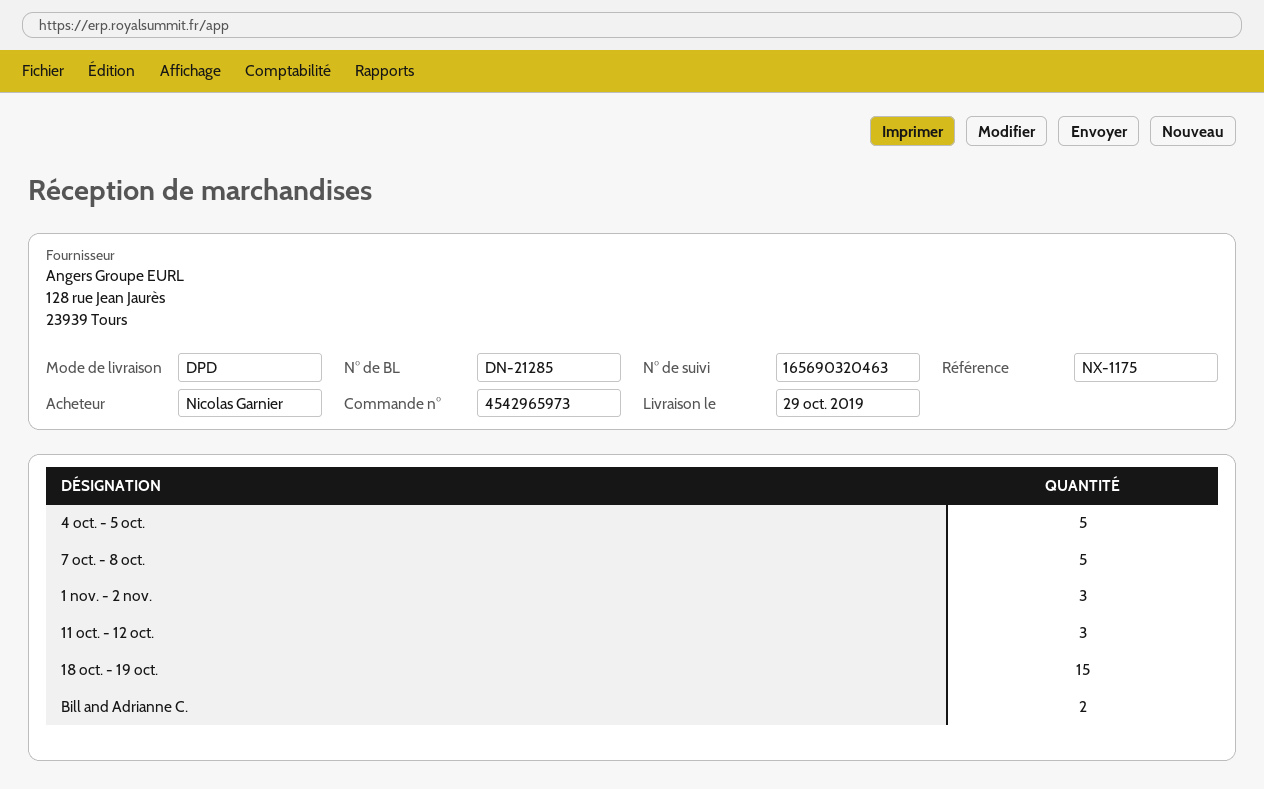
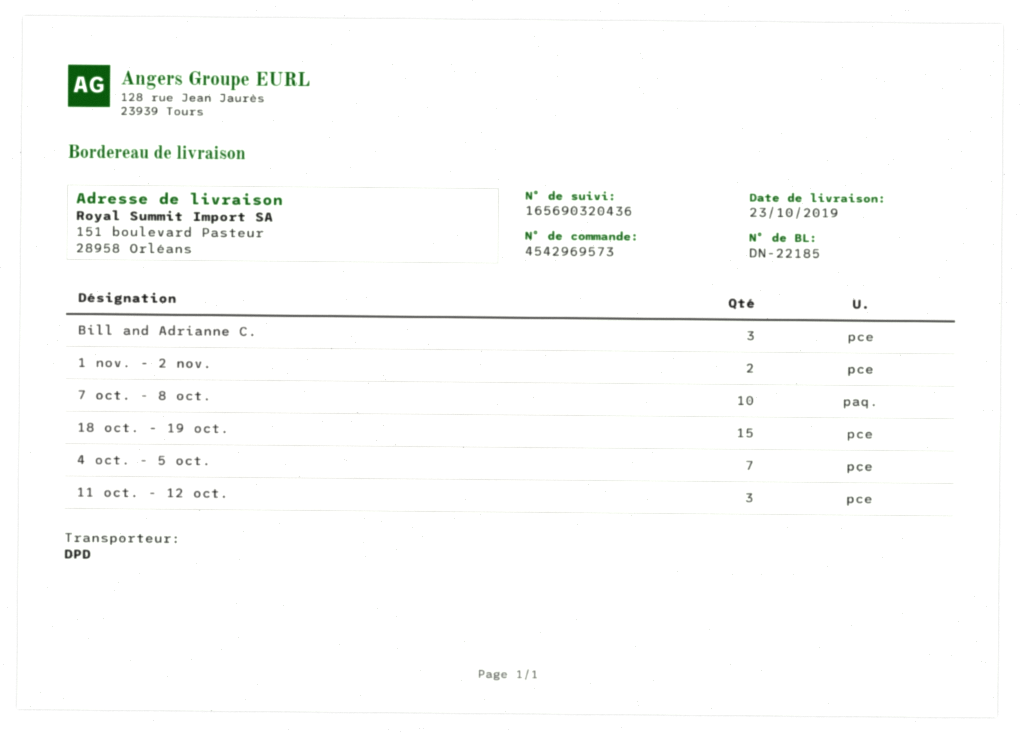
order number: 4542965973 -> 4542969573
delivery note number: DN-21285 -> DN-22185
delivery date: 2019-10-29 -> 2019-10-23
tracking number: 165690320463 -> 165690320436
4 oct. - 5 oct.: 5 -> 7
7 oct. - 8 oct.: 5 -> 10
1 nov. - 2 nov.: 3 -> 2
Bill and Adrianne C.: 2 -> 3

